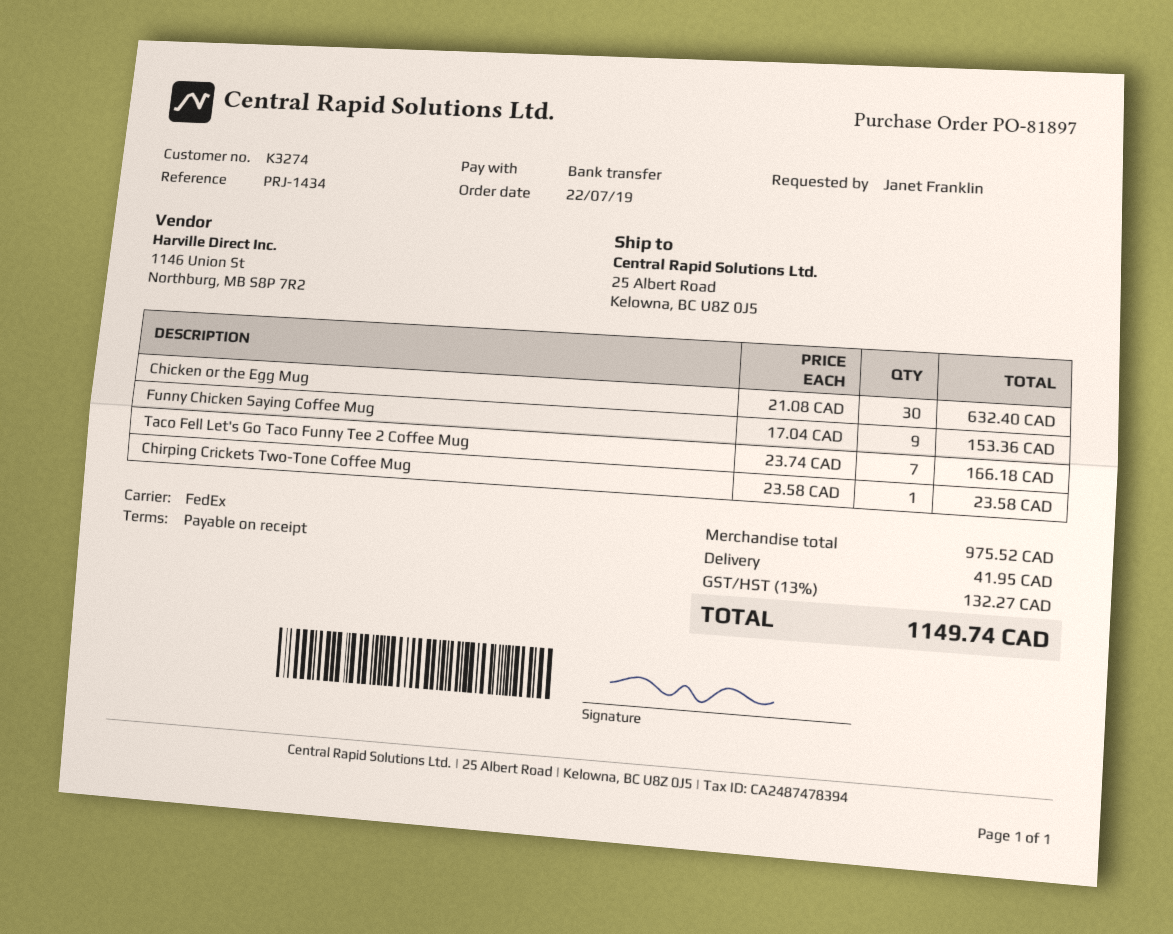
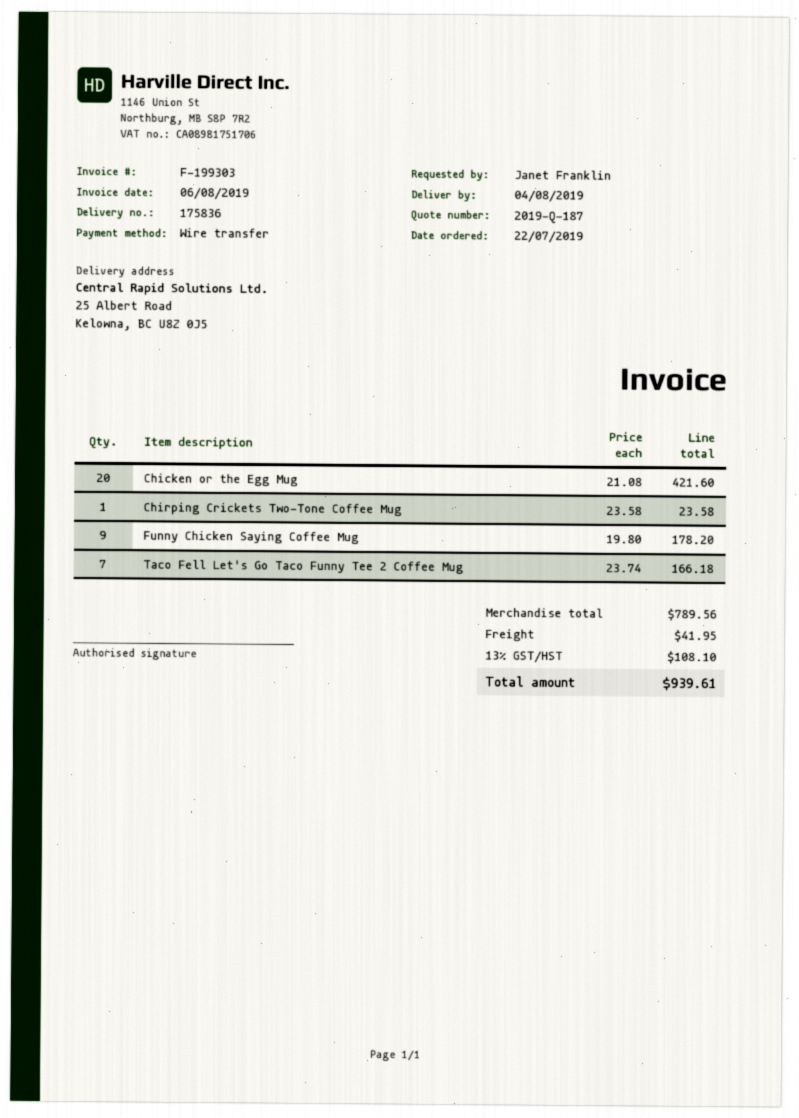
Chicken or the Egg Mug: 30 x 21.08 = 632.40 -> 20 x 21.08 = 421.60
Funny Chicken Saying Coffee Mug: 9 x 17.04 = 153.36 -> 9 x 19.80 = 178.20
subtotal: 975.52 -> 789.56
tax: 13% = 132.27 -> 13% = 108.10
total: 1149.74 -> 939.61

